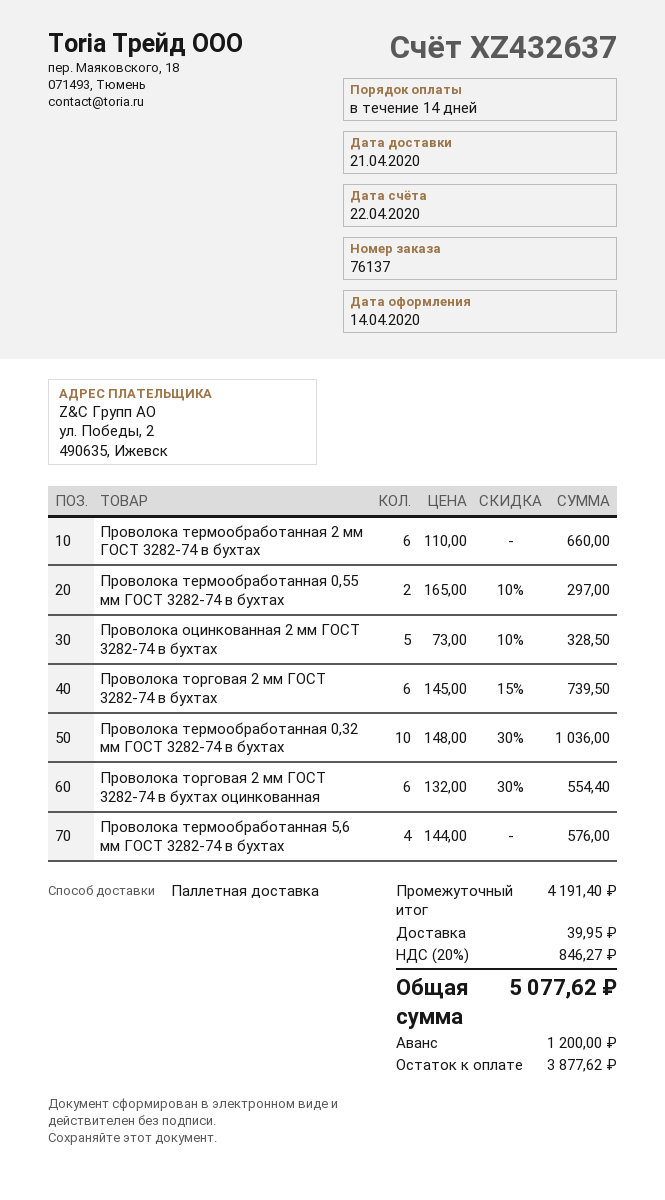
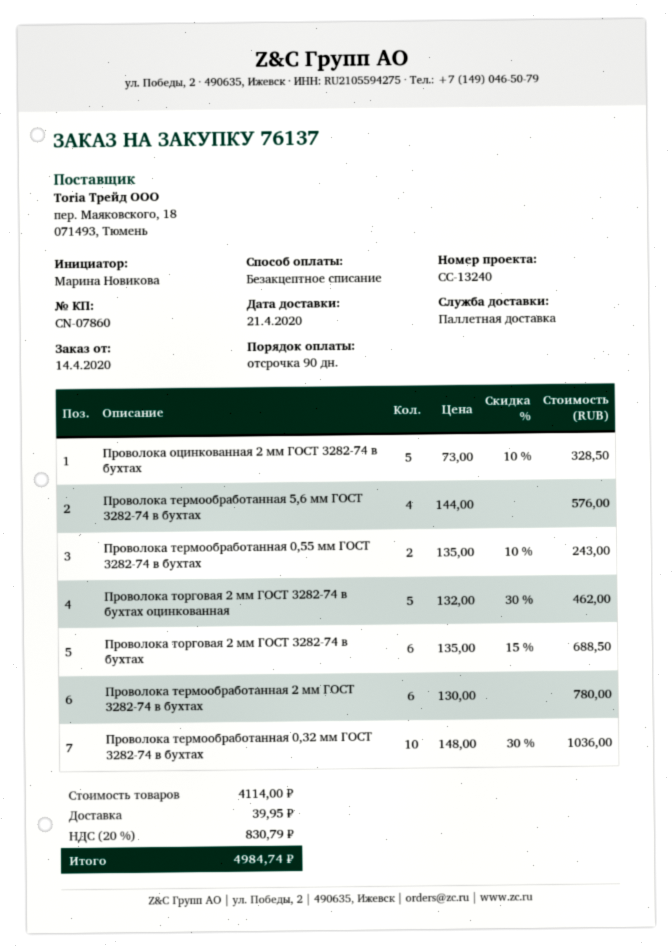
payment terms: 14 days -> 90 days
Проволока термообработанная 2 мм ГОСТ 3282-74 в бухтах: 6 x 110.00 = 660.00 -> 6 x 130.00 = 780.00
Проволока термообработанная 0,55 мм ГОСТ 3282-74 в бухтах: 2 x 165.00 - 10% = 297.00 -> 2 x 135.00 - 10% = 243.00
Проволока торговая 2 мм ГОСТ 3282-74 в бухтах: 6 x 145.00 - 15% = 739.50 -> 6 x 135.00 - 15% = 688.50
Проволока торговая 2 мм ГОСТ 3282-74 в бухтах оцинкованная: 6 x 132.00 - 30% = 554.40 -> 5 x 132.00 - 30% = 462.00
subtotal: 4191.40 -> 4114.00
tax: 20% = 846.27 -> 20% = 830.79
total: 5077.62 -> 4984.74

